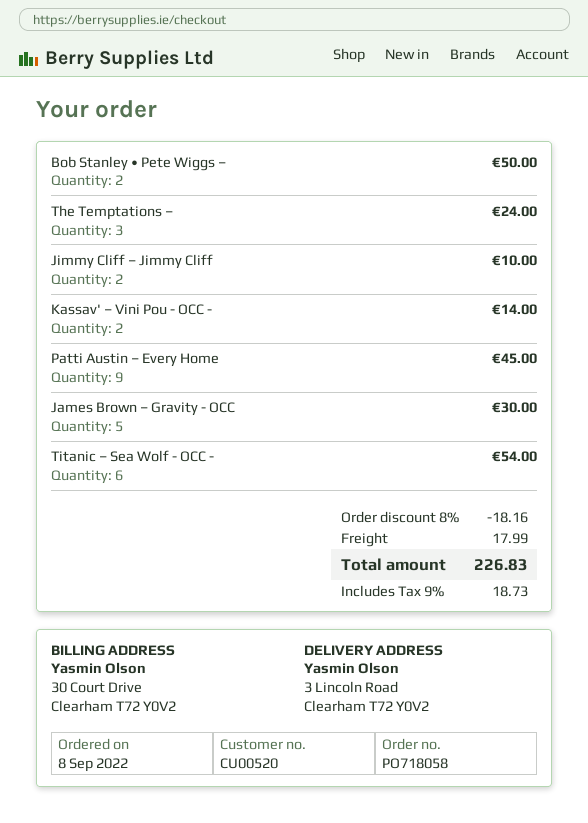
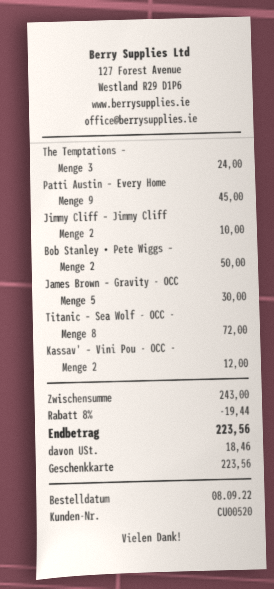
Kassav' – Vini Pou - OCC -: 2 for 14.00 -> 2 for 12.00
Titanic – Sea Wolf - OCC -: 6 for 54.00 -> 8 for 72.00
discount: 8% = 18.16 -> 8% = 19.44
shipping: 17.99 -> none
tax: 18.73 -> 18.46
total: 226.83 -> 223.56

